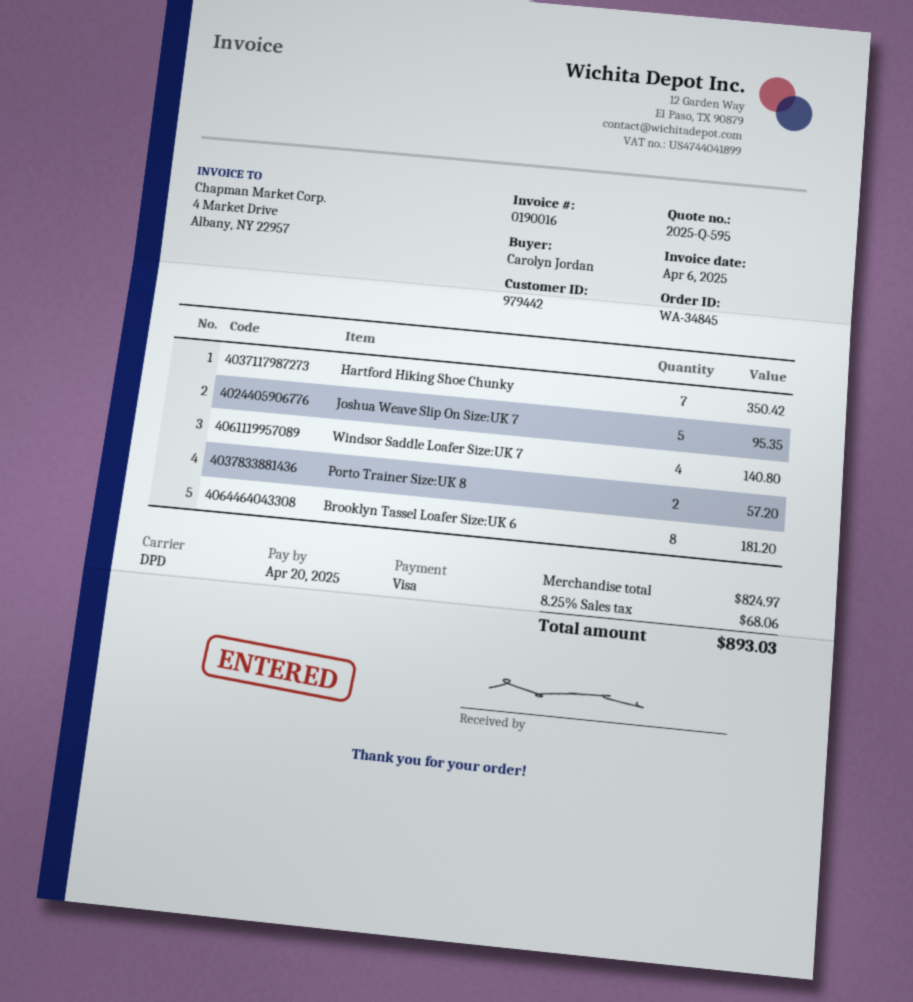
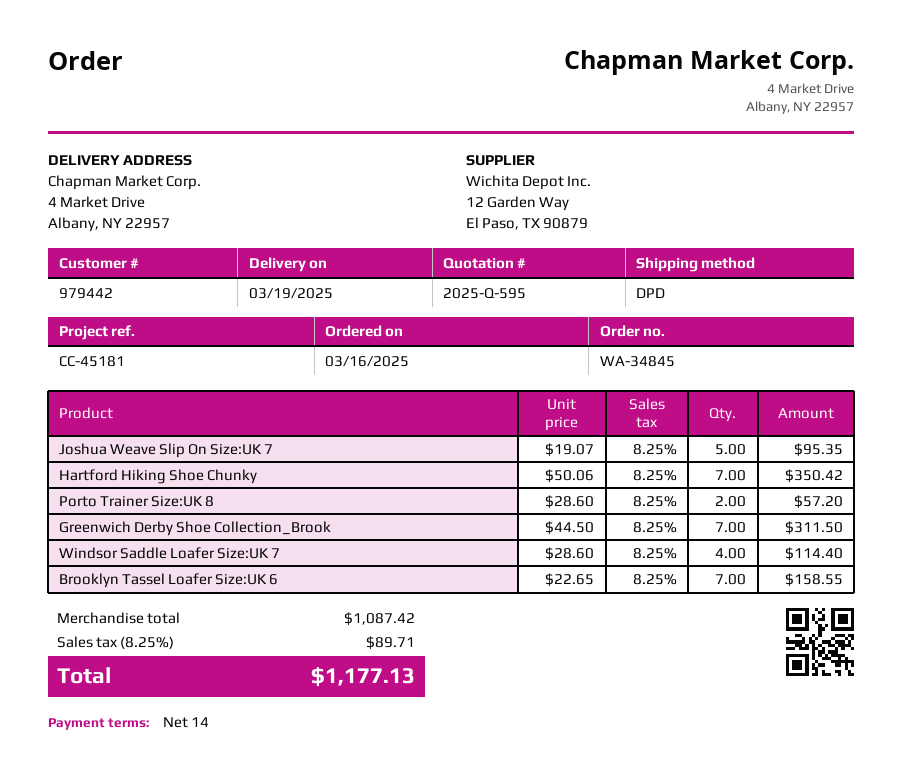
Windsor Saddle Loafer Size:UK 7: 4 for 140.80 -> 4 for 114.40
Brooklyn Tassel Loafer Size:UK 6: 8 for 181.20 -> 7 for 158.55
Greenwich Derby Shoe Collection_Brook: none -> 7 for 311.50
subtotal: 824.97 -> 1087.42
tax: 8.25% = 68.06 -> 8.25% = 89.71
total: 893.03 -> 1177.13

